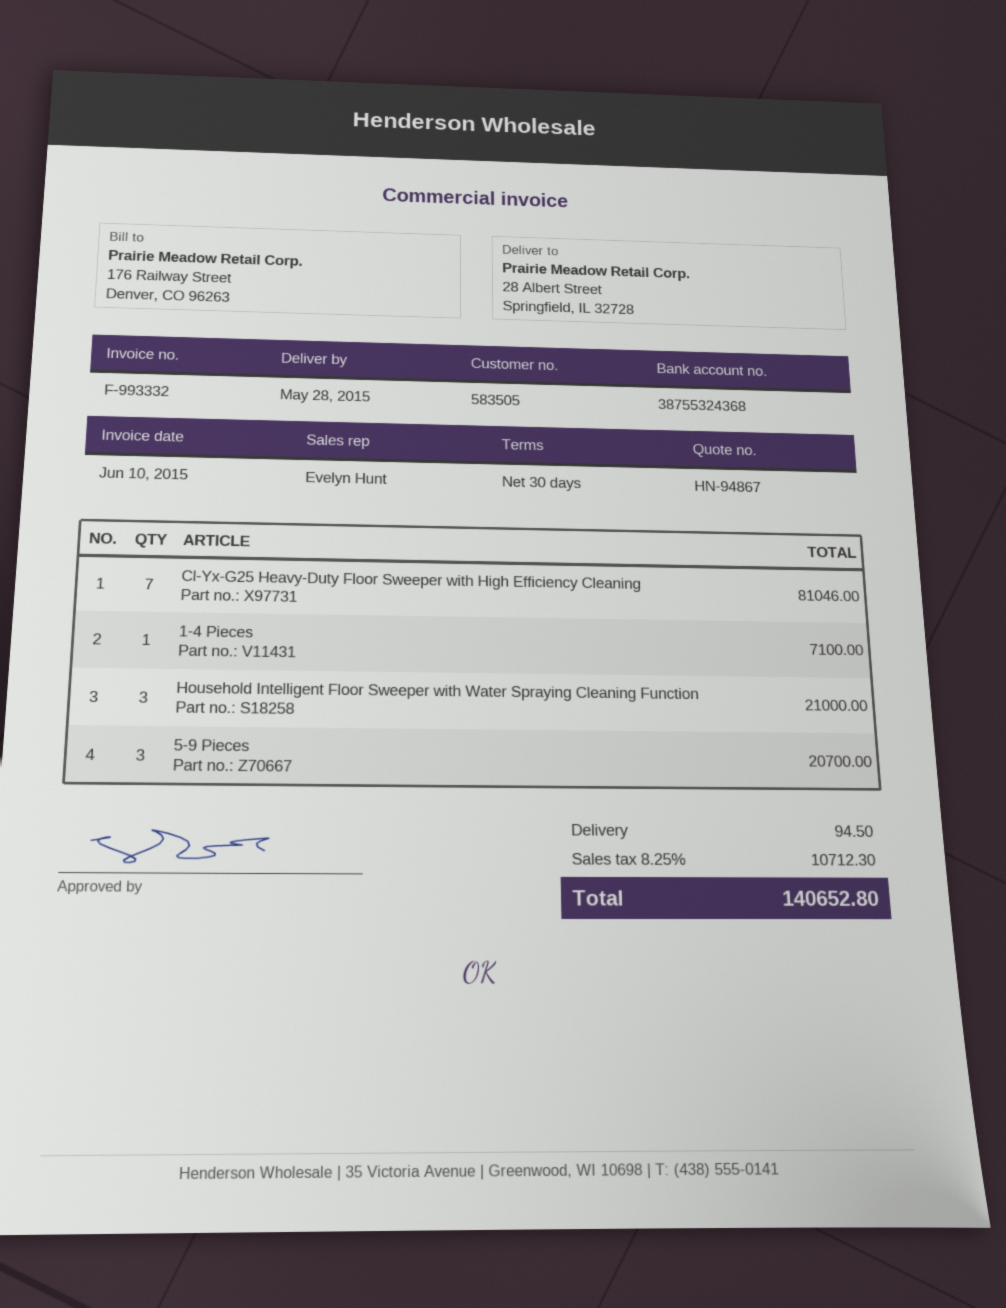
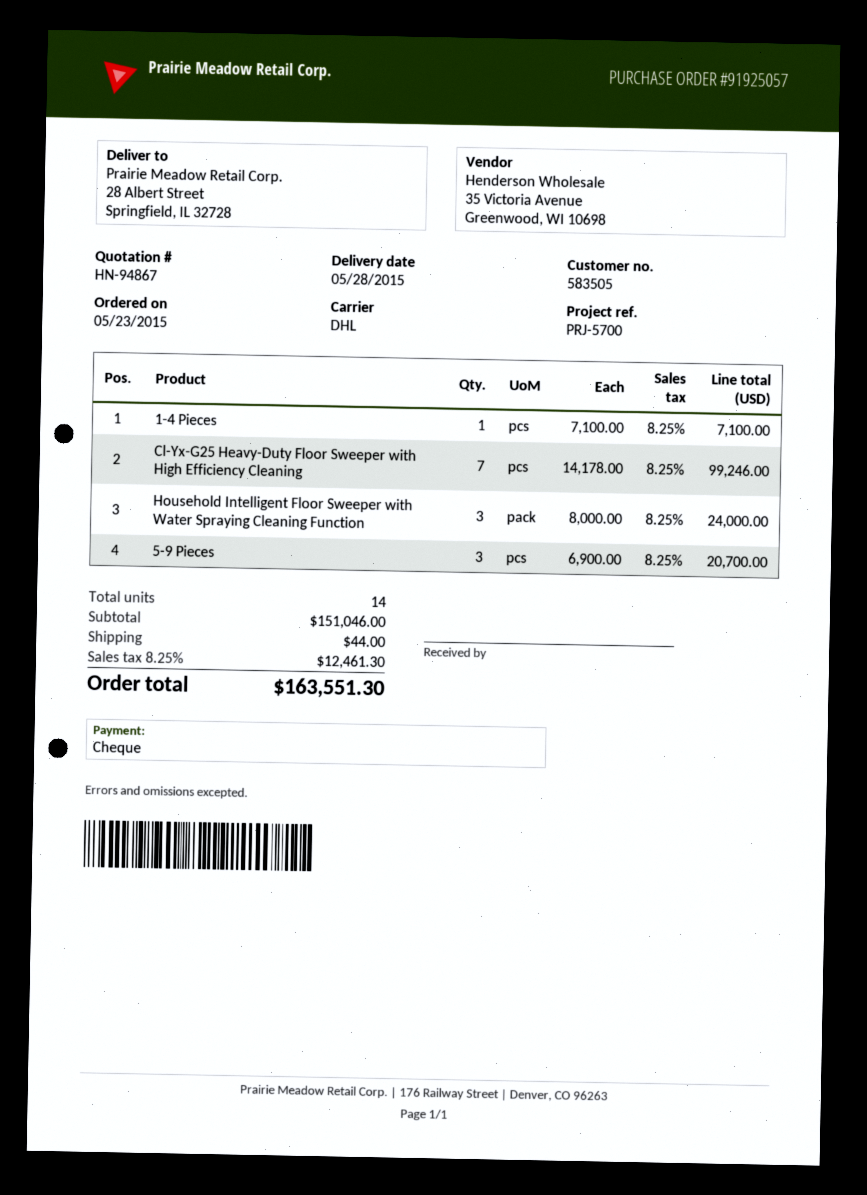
Cl-Yx-G25 Heavy-Duty Floor Sweeper with High Efficiency Cleaning: 7 for 81046.00 -> 7 for 99246.00
Household Intelligent Floor Sweeper with Water Spraying Cleaning Function: 3 for 21000.00 -> 3 for 24000.00
shipping: 94.50 -> 44.00
tax: 8.25% = 10712.30 -> 8.25% = 12461.30
total: 140652.80 -> 163551.30

